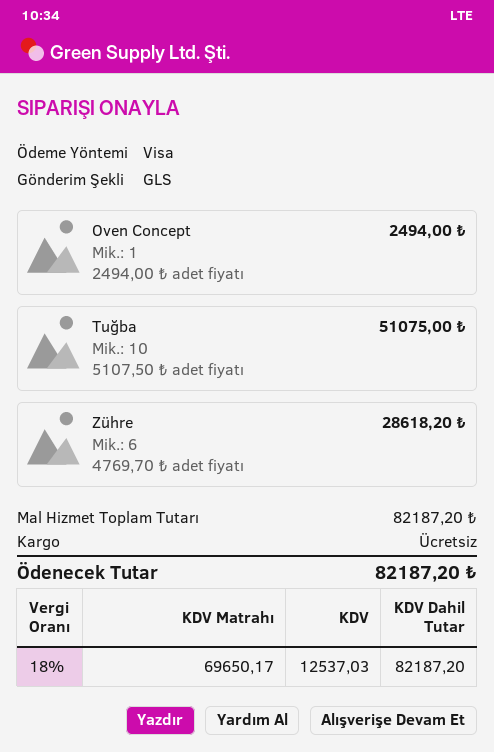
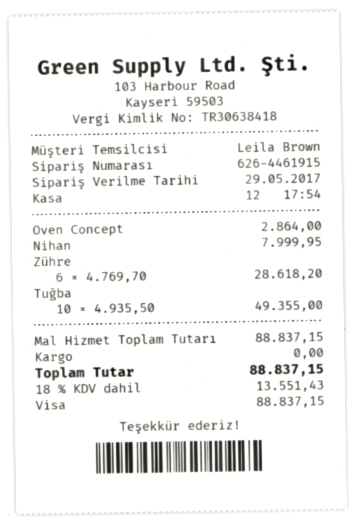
Oven Concept: 1 x 2494.00 = 2494.00 -> 1 x 2864.00 = 2864.00
Tuğba: 10 x 5107.50 = 51075.00 -> 10 x 4935.50 = 49355.00
Nihan: none -> 1 x 7999.95 = 7999.95
subtotal: 82187.20 -> 88837.15
tax: 18% = 12537.03 -> 18% = 13551.43
total: 82187.20 -> 88837.15

